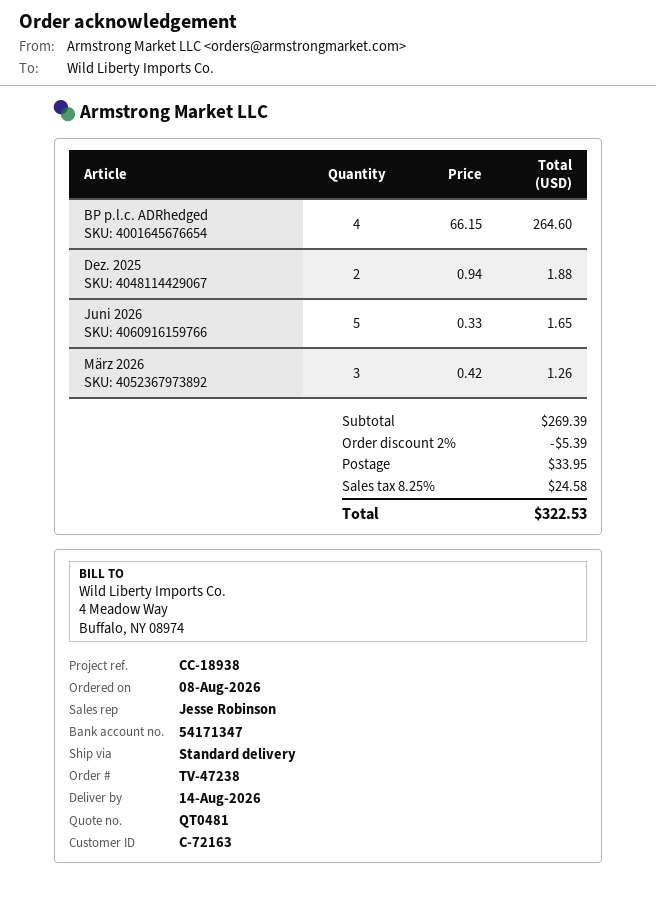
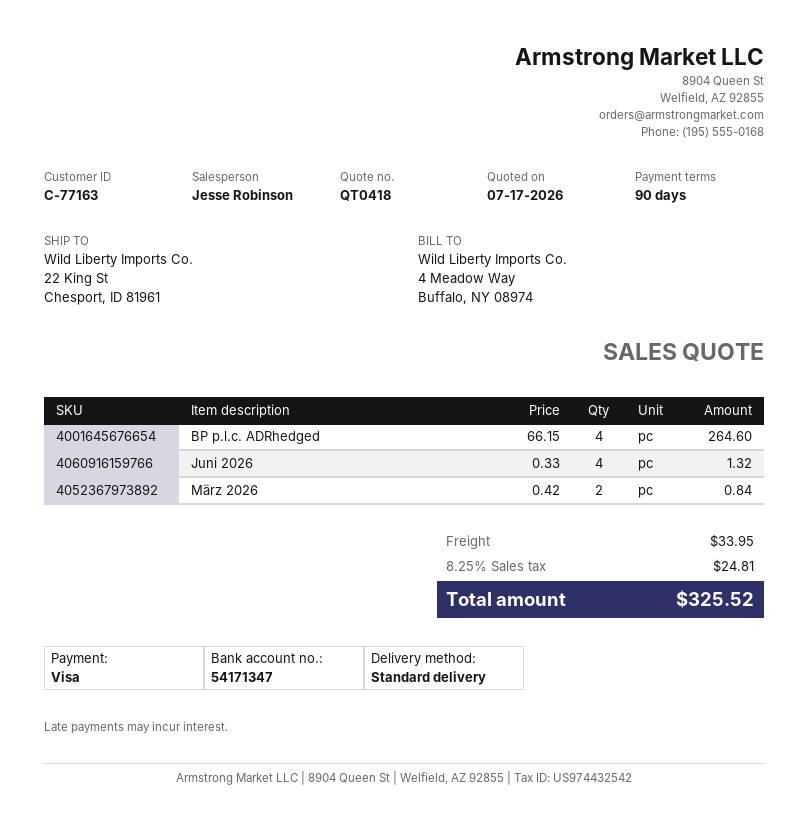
quote number: QT0481 -> QT0418
customer number: C-72163 -> C-77163
Dez. 2025: 2 x 0.94 = 1.88 -> none
Juni 2026: 5 x 0.33 = 1.65 -> 4 x 0.33 = 1.32
März 2026: 3 x 0.42 = 1.26 -> 2 x 0.42 = 0.84
discount: 2% = 5.39 -> none
tax: 8.25% = 24.58 -> 8.25% = 24.81
total: 322.53 -> 325.52

